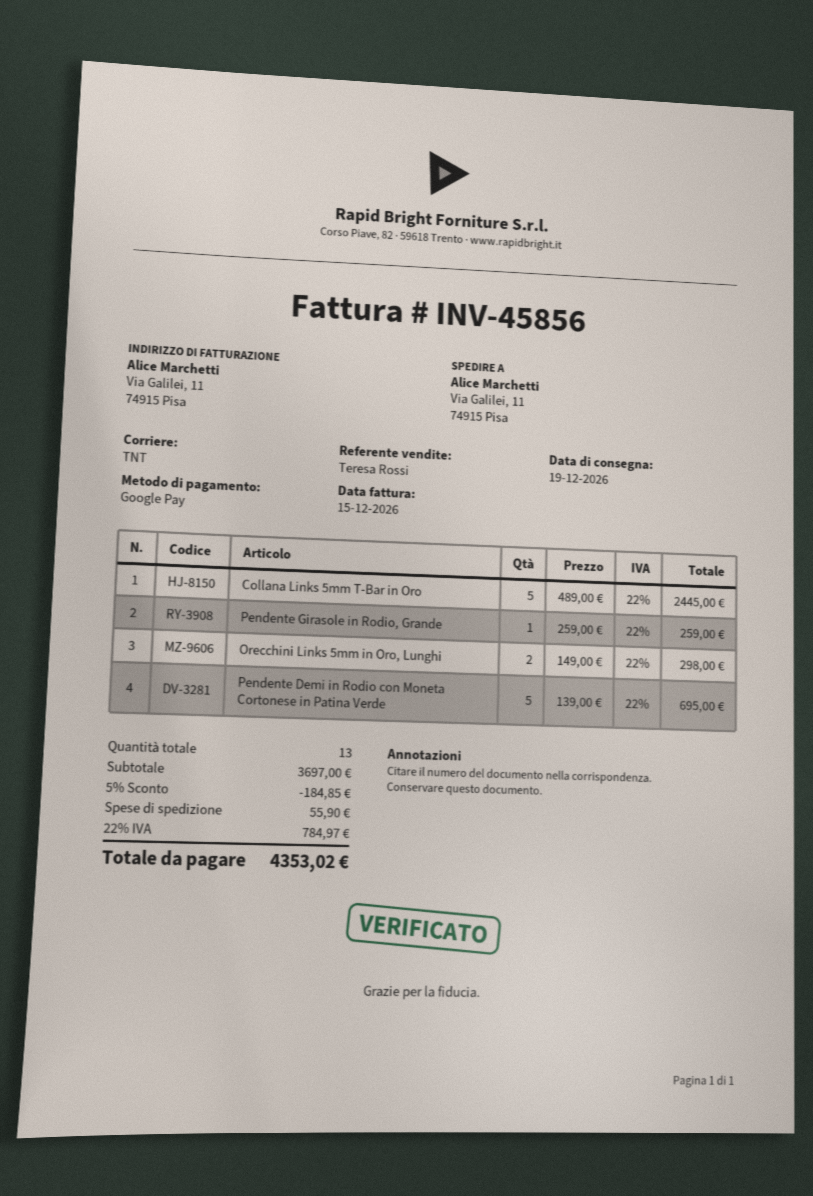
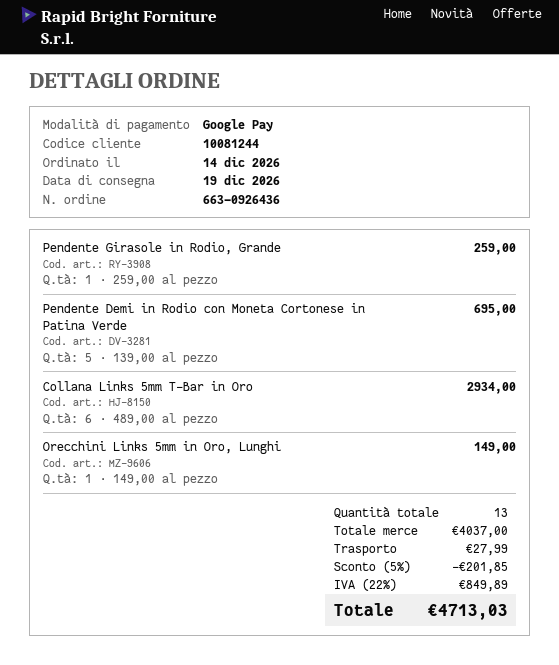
Collana Links 5mm T-Bar in Oro: 5 x 489.00 = 2445.00 -> 6 x 489.00 = 2934.00
Orecchini Links 5mm in Oro, Lunghi: 2 x 149.00 = 298.00 -> 1 x 149.00 = 149.00
subtotal: 3697.00 -> 4037.00
discount: 5% = 184.85 -> 5% = 201.85
shipping: 55.90 -> 27.99
tax: 22% = 784.97 -> 22% = 849.89
total: 4353.02 -> 4713.03

